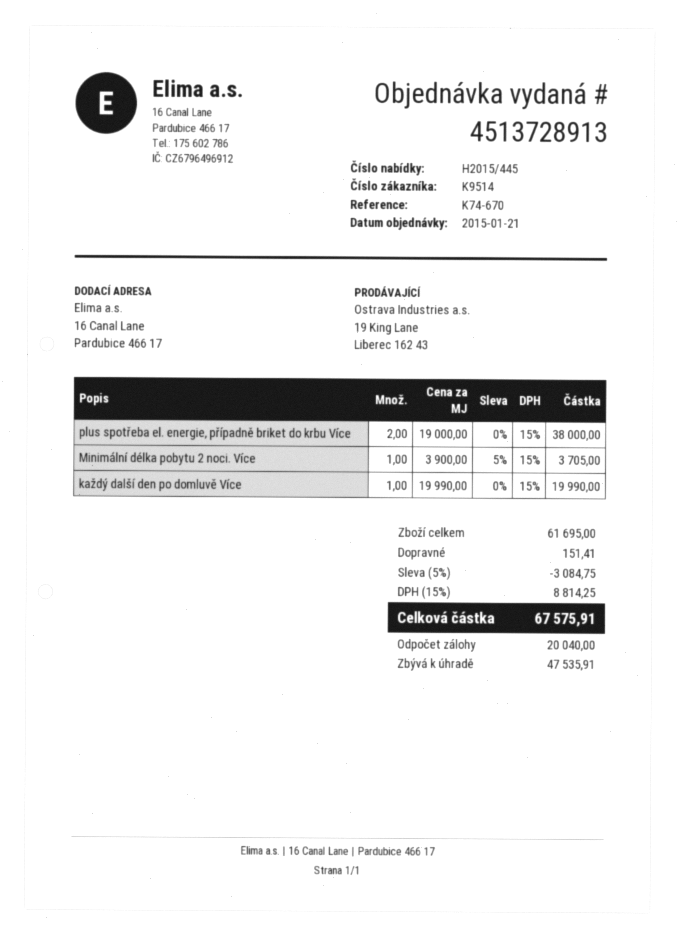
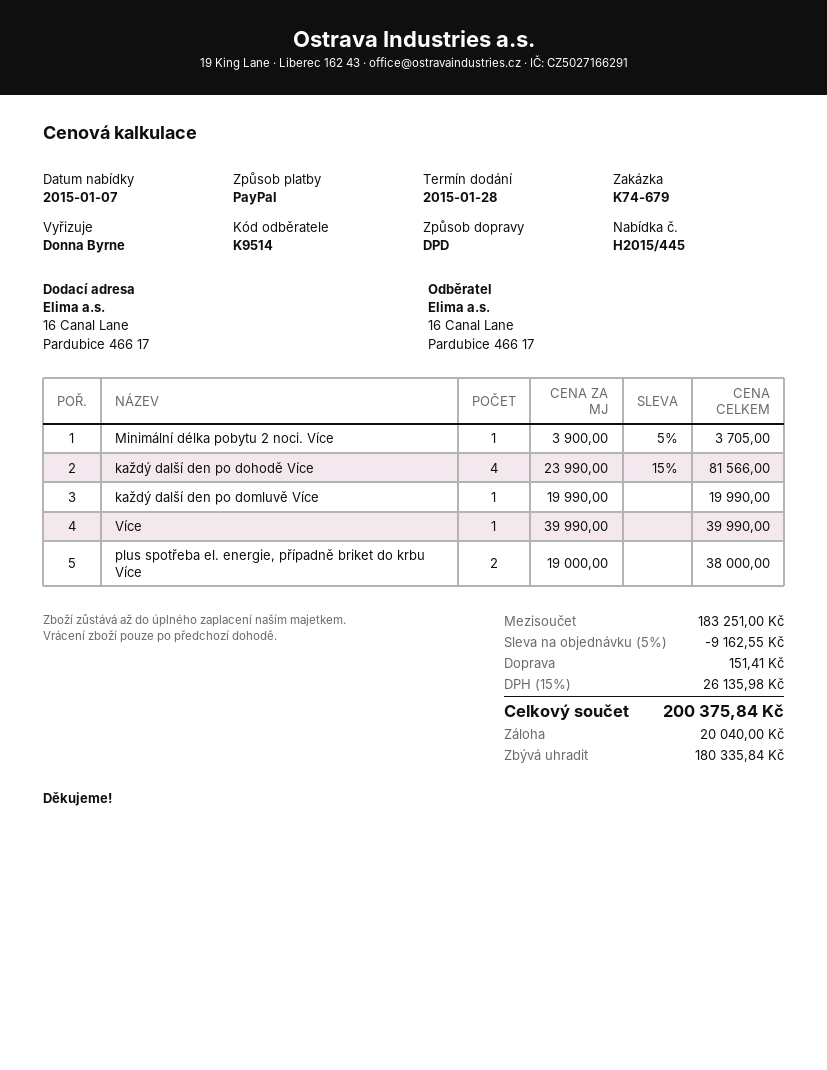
reference: K74-670 -> K74-679
každý další den po dohodě Více: none -> 4 x 23990.00 - 15% = 81566.00
Více: none -> 1 x 39990.00 = 39990.00
subtotal: 61695.00 -> 183251.00
discount: 5% = 3084.75 -> 5% = 9162.55
tax: 15% = 8814.25 -> 15% = 26135.98
total: 67575.91 -> 200375.84
balance: 47535.91 -> 180335.84

